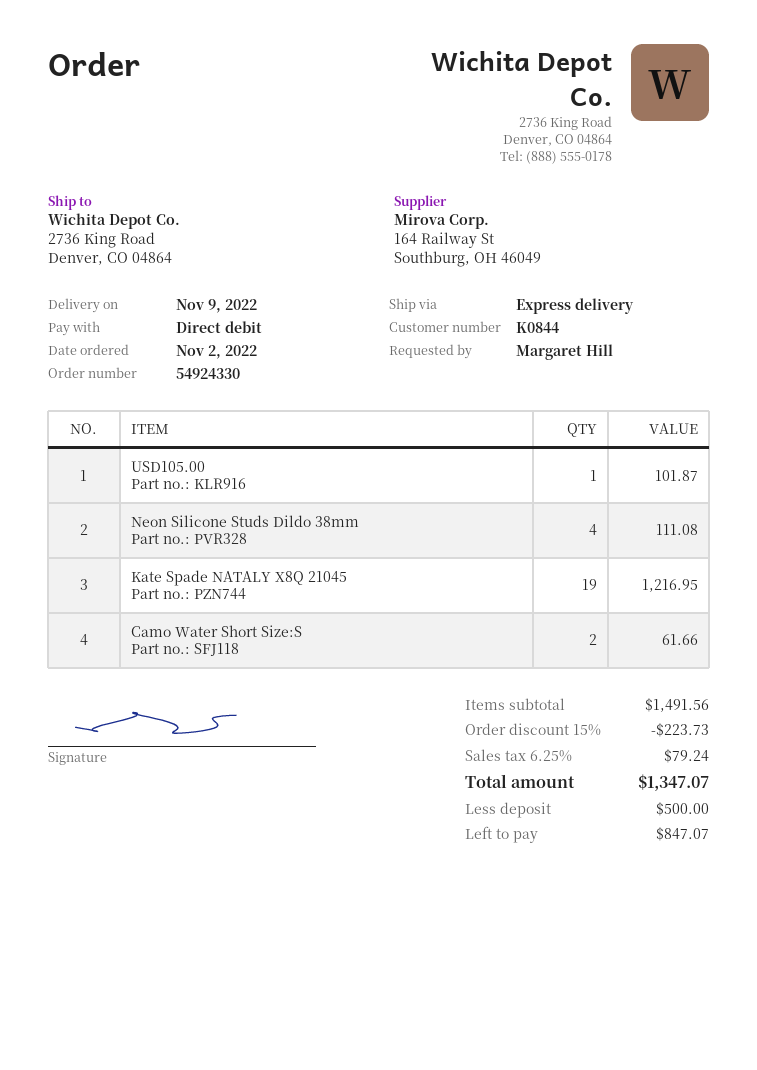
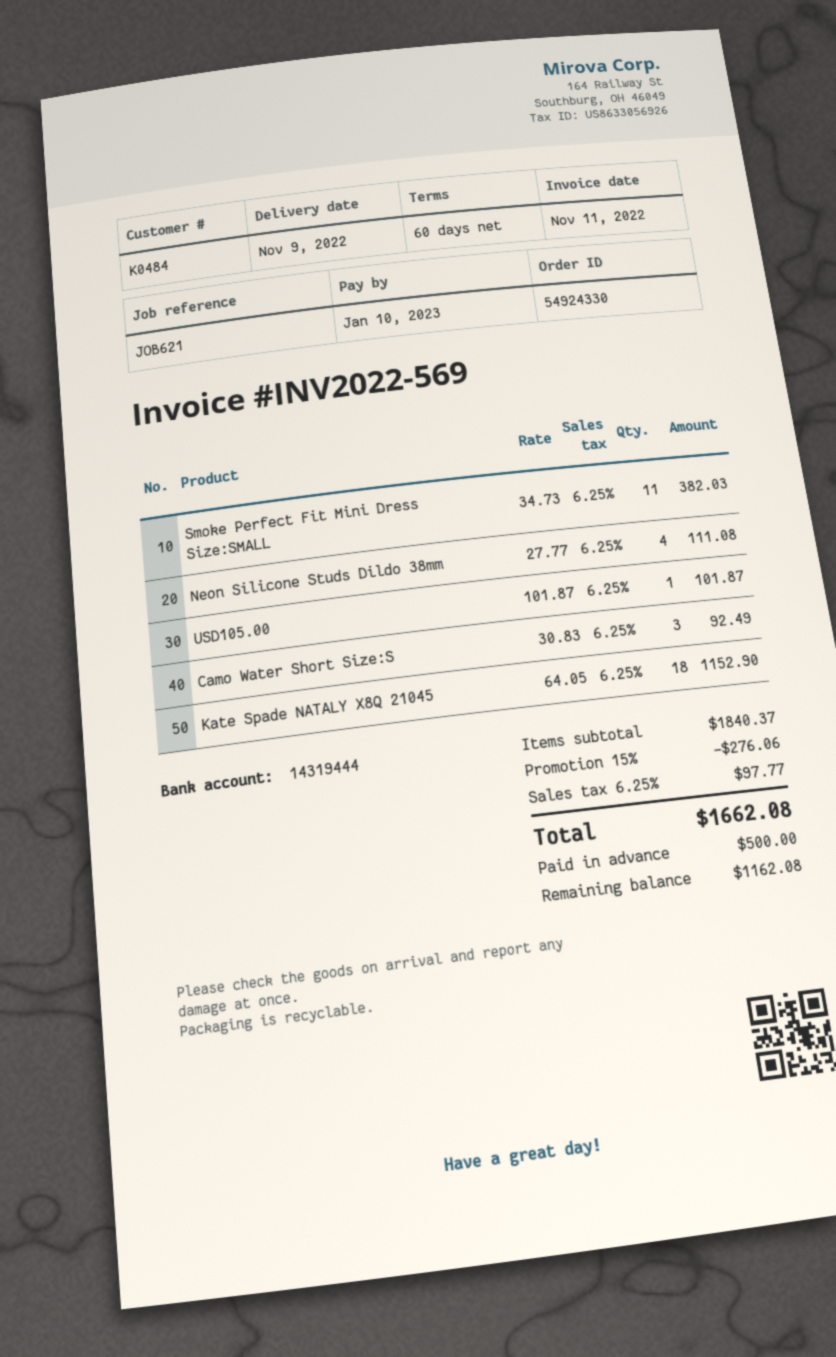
customer number: K0844 -> K0484
Kate Spade NATALY X8Q 21045: 19 for 1216.95 -> 18 for 1152.90
Camo Water Short Size:S: 2 for 61.66 -> 3 for 92.49
Smoke Perfect Fit Mini Dress Size:SMALL: none -> 11 for 382.03
subtotal: 1491.56 -> 1840.37
discount: 15% = 223.73 -> 15% = 276.06
tax: 6.25% = 79.24 -> 6.25% = 97.77
total: 1347.07 -> 1662.08
balance: 847.07 -> 1162.08

